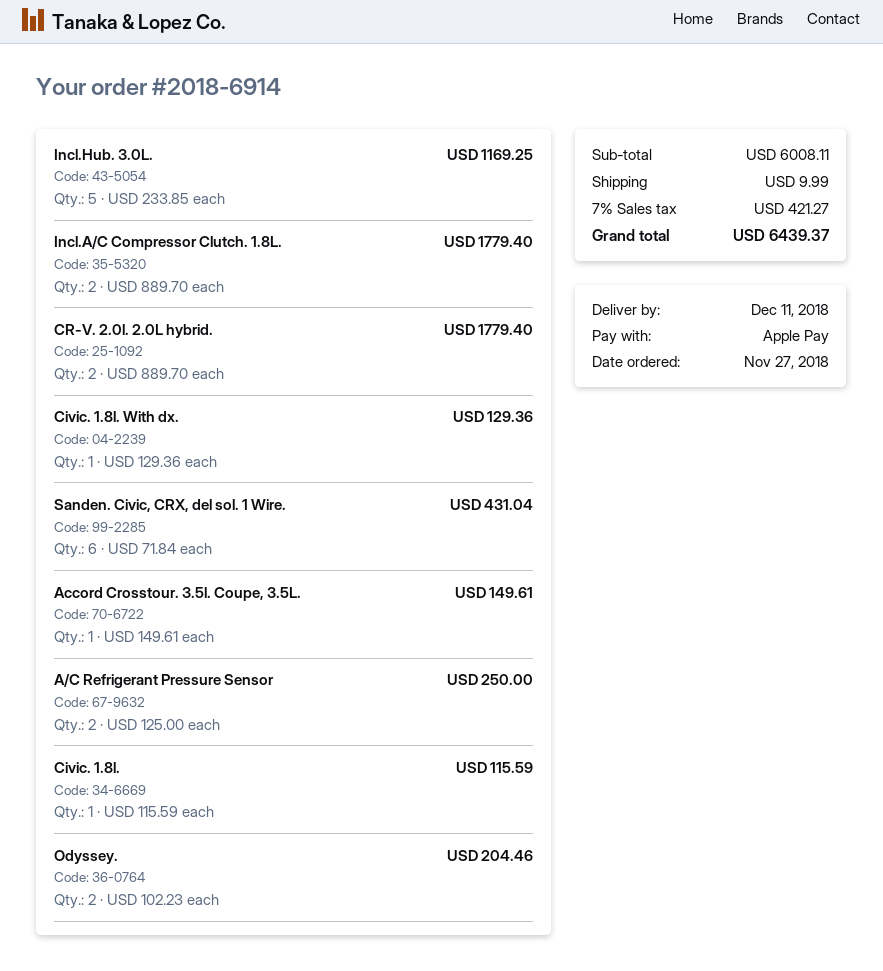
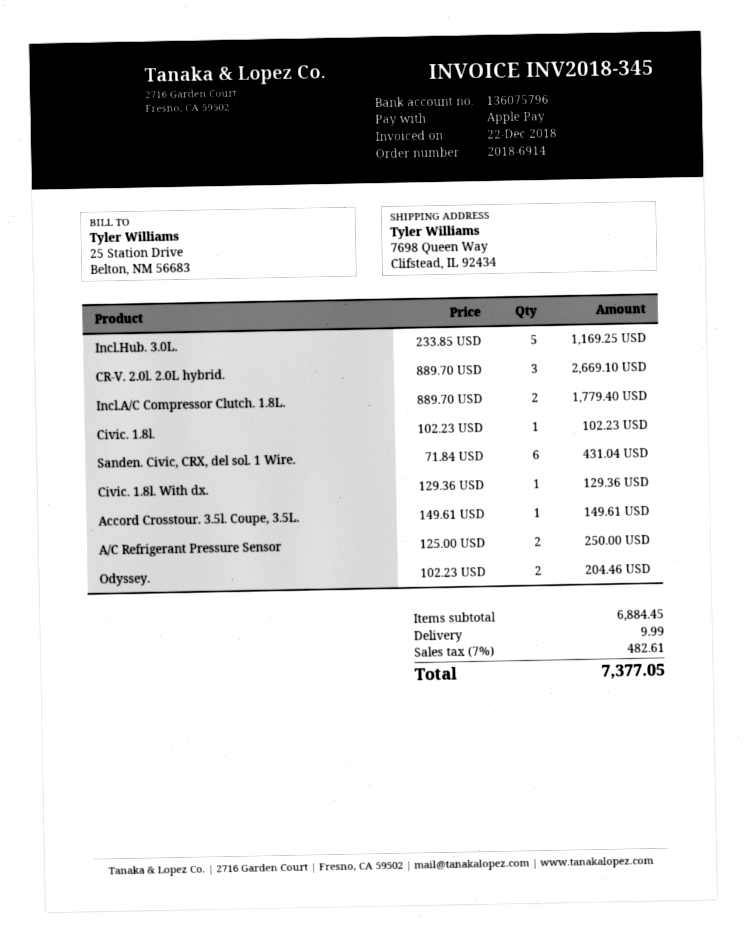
CR-V. 2.0l. 2.0L hybrid.: 2 x 889.70 = 1779.40 -> 3 x 889.70 = 2669.10
Civic. 1.8l.: 1 x 115.59 = 115.59 -> 1 x 102.23 = 102.23
subtotal: 6008.11 -> 6884.45
tax: 7% = 421.27 -> 7% = 482.61
total: 6439.37 -> 7377.05

